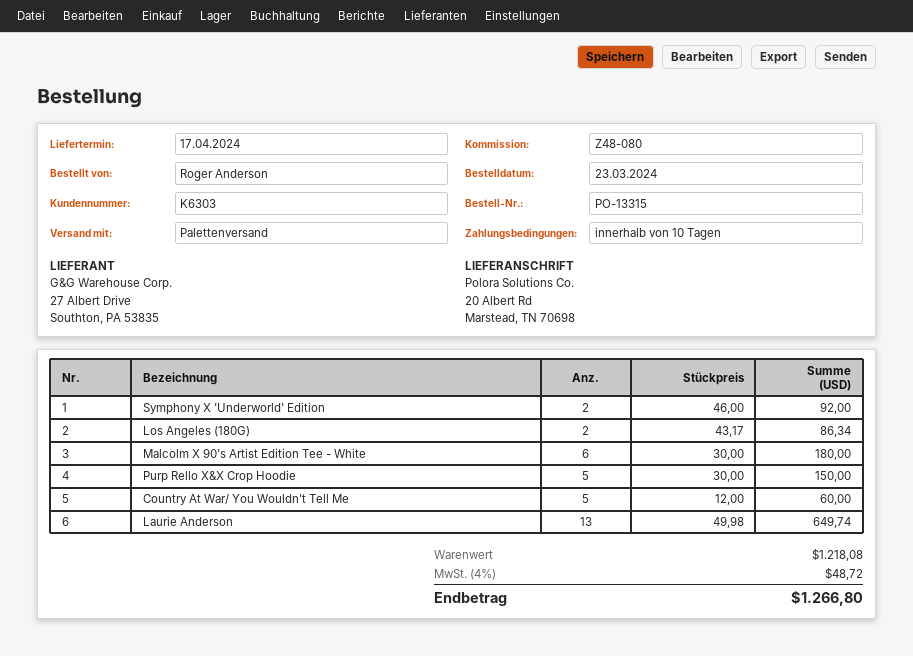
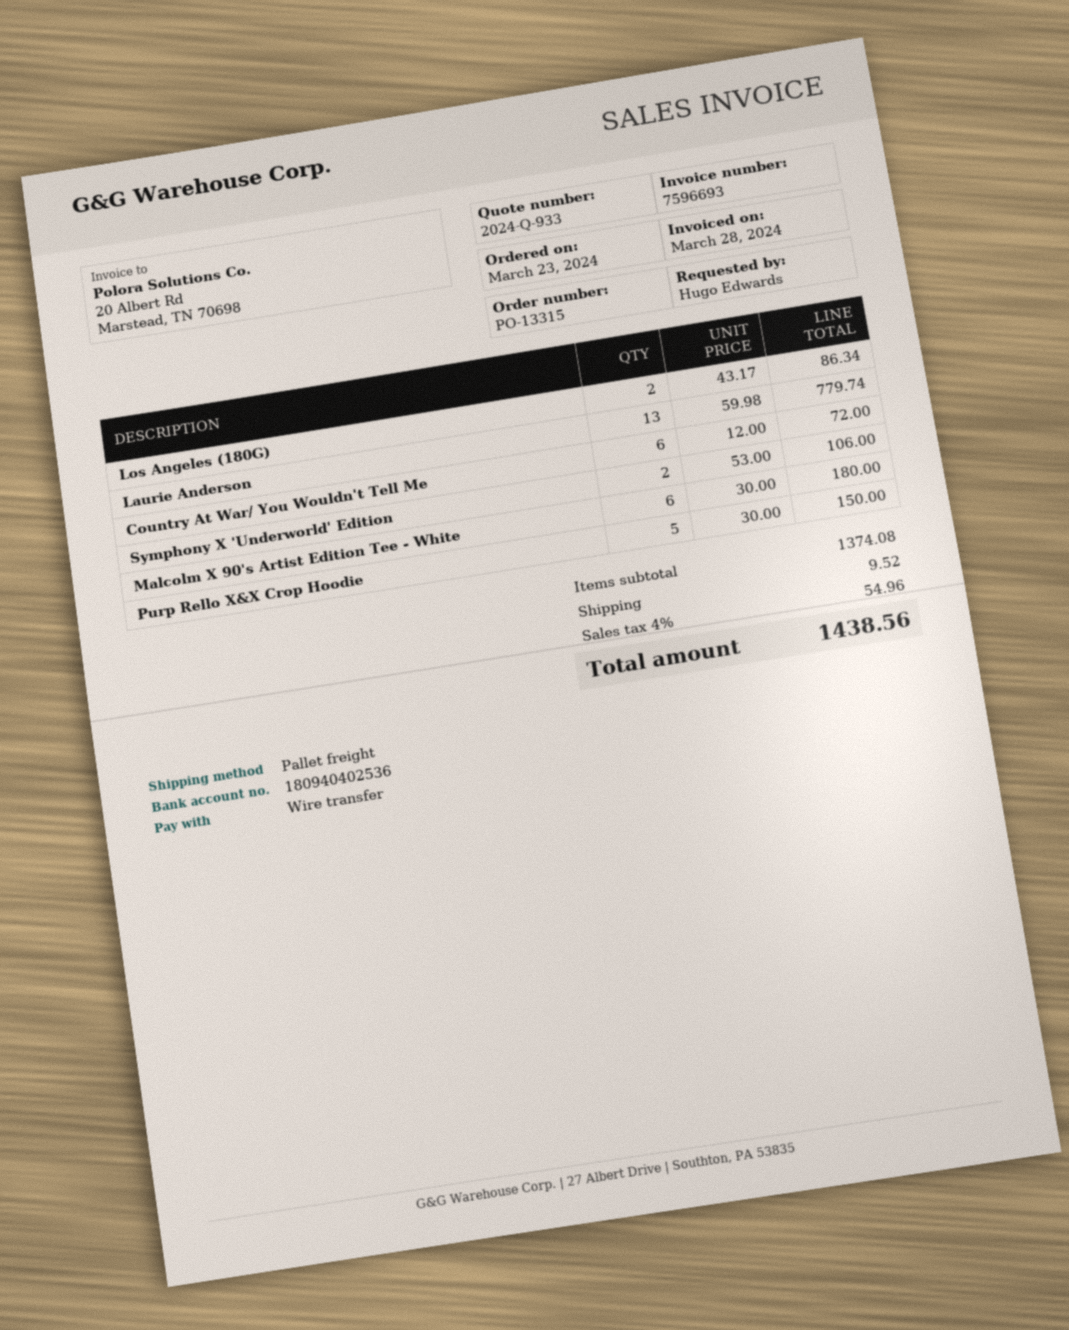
ordered by: Roger Anderson -> Hugo Edwards
Symphony X 'Underworld' Edition: 2 x 46.00 = 92.00 -> 2 x 53.00 = 106.00
Country At War/ You Wouldn't Tell Me: 5 x 12.00 = 60.00 -> 6 x 12.00 = 72.00
Laurie Anderson: 13 x 49.98 = 649.74 -> 13 x 59.98 = 779.74
subtotal: 1218.08 -> 1374.08
shipping: none -> 9.52
tax: 4% = 48.72 -> 4% = 54.96
total: 1266.80 -> 1438.56

